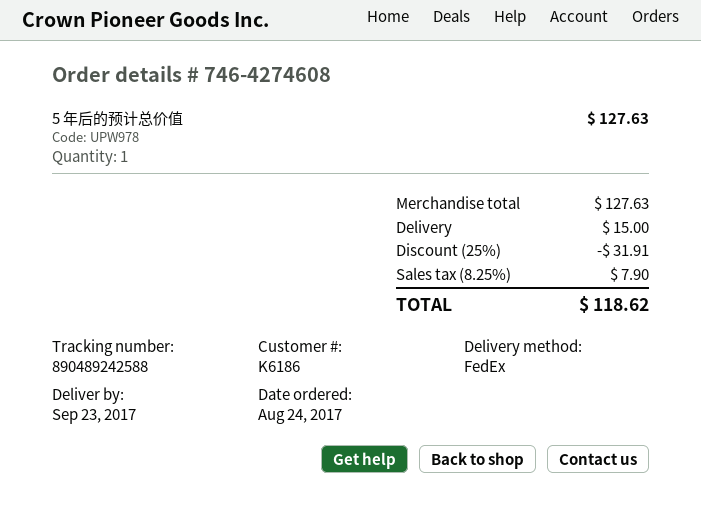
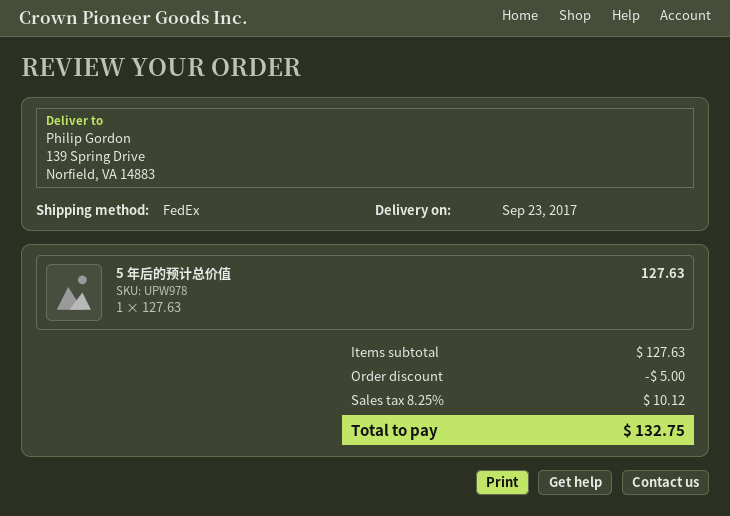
discount: 31.91 -> 5.00
shipping: 15.00 -> none
tax: 8.25% = 7.90 -> 8.25% = 10.12
total: 118.62 -> 132.75

